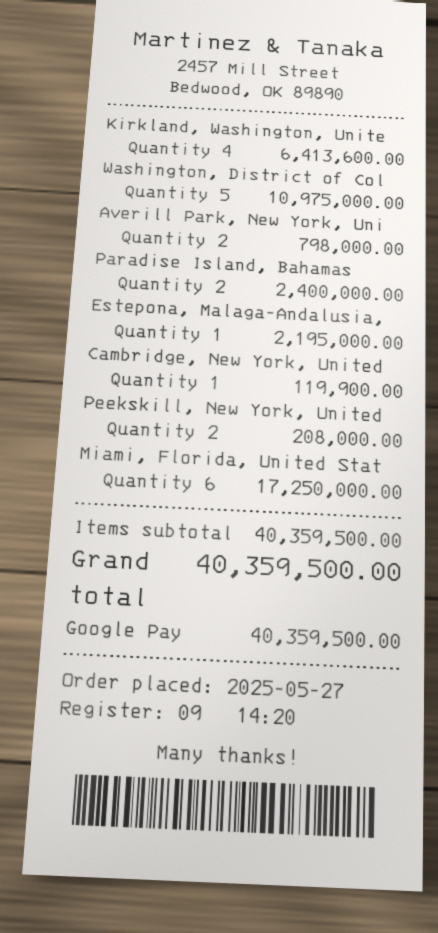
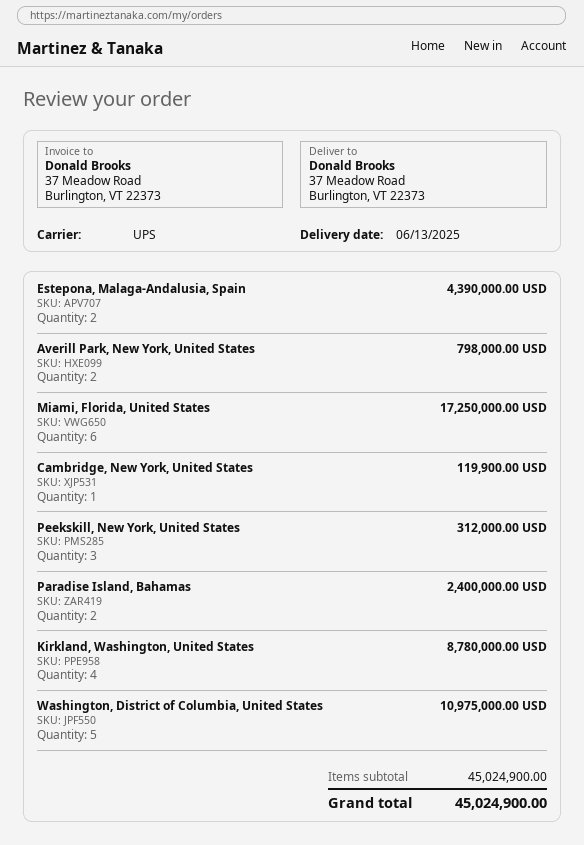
Kirkland, Washington, Unite: 4 for 6413600.00 -> 4 for 8780000.00
Estepona, Malaga-Andalusia,: 1 for 2195000.00 -> 2 for 4390000.00
Peekskill, New York, United: 2 for 208000.00 -> 3 for 312000.00
subtotal: 40359500.00 -> 45024900.00
total: 40359500.00 -> 45024900.00

